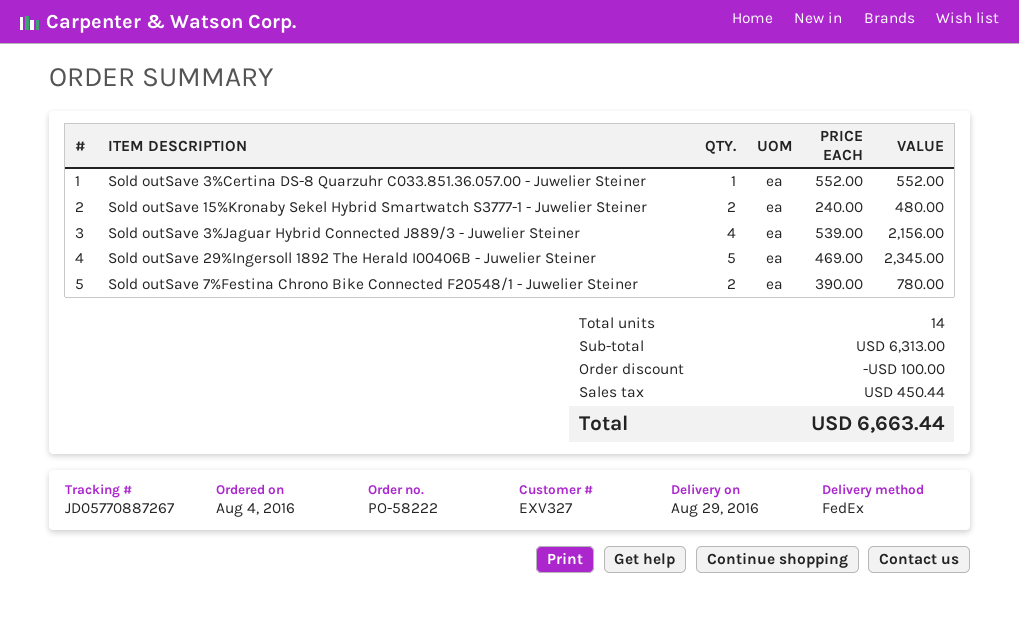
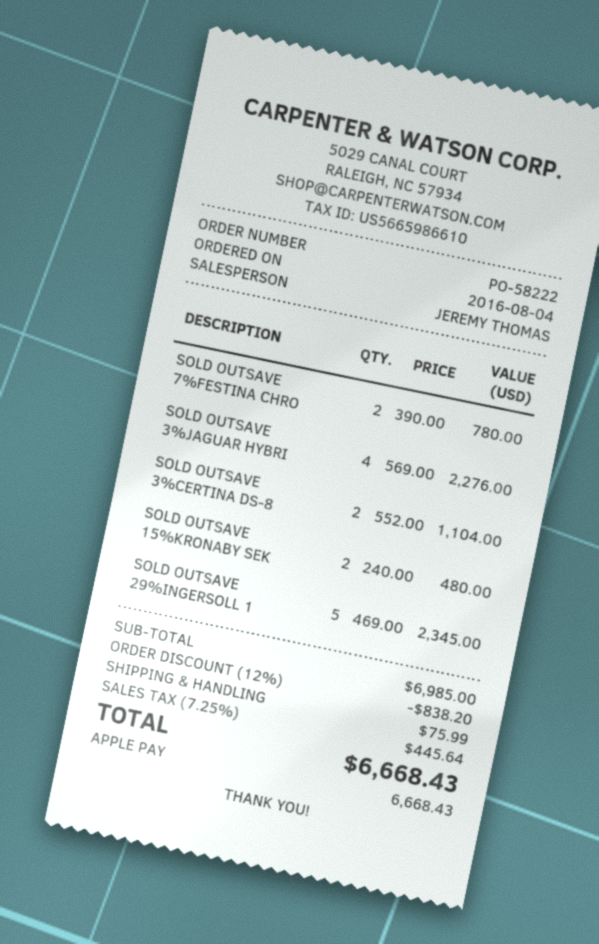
Sold outSave 3%Certina DS-8 Quarzuhr C033.851.36.057.00 - Juwelier Steiner: 1 x 552.00 = 552.00 -> 2 x 552.00 = 1104.00
Sold outSave 3%Jaguar Hybrid Connected J889/3 - Juwelier Steiner: 4 x 539.00 = 2156.00 -> 4 x 569.00 = 2276.00
subtotal: 6313.00 -> 6985.00
discount: 100.00 -> 838.20
shipping: none -> 75.99
tax: 450.44 -> 445.64
total: 6663.44 -> 6668.43

